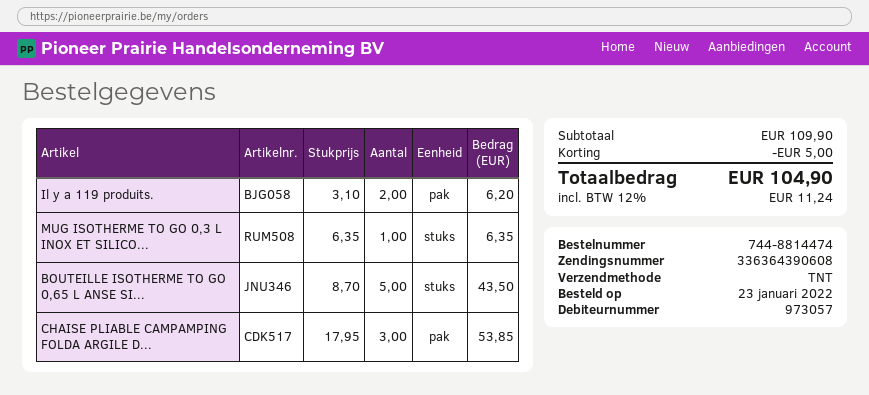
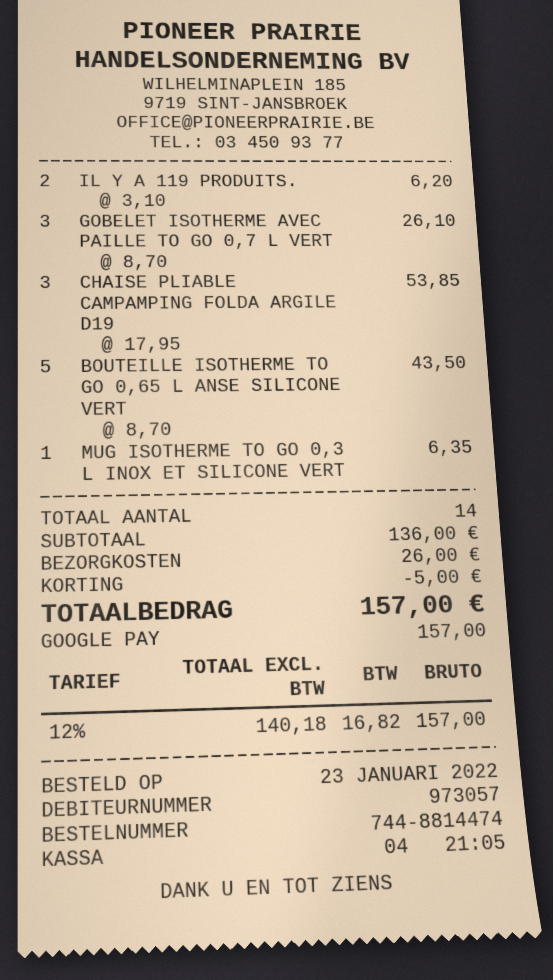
GOBELET ISOTHERME AVEC PAILLE TO GO 0,7 L VERT: none -> 3 x 8.70 = 26.10
subtotal: 109.90 -> 136.00
shipping: none -> 26.00
tax: 12% = 11.24 -> 12% = 16.82
total: 104.90 -> 157.00

